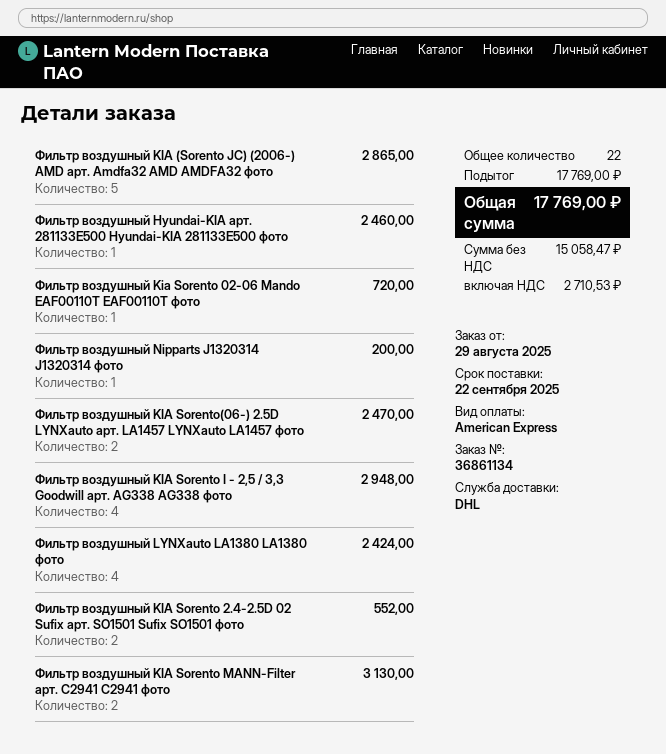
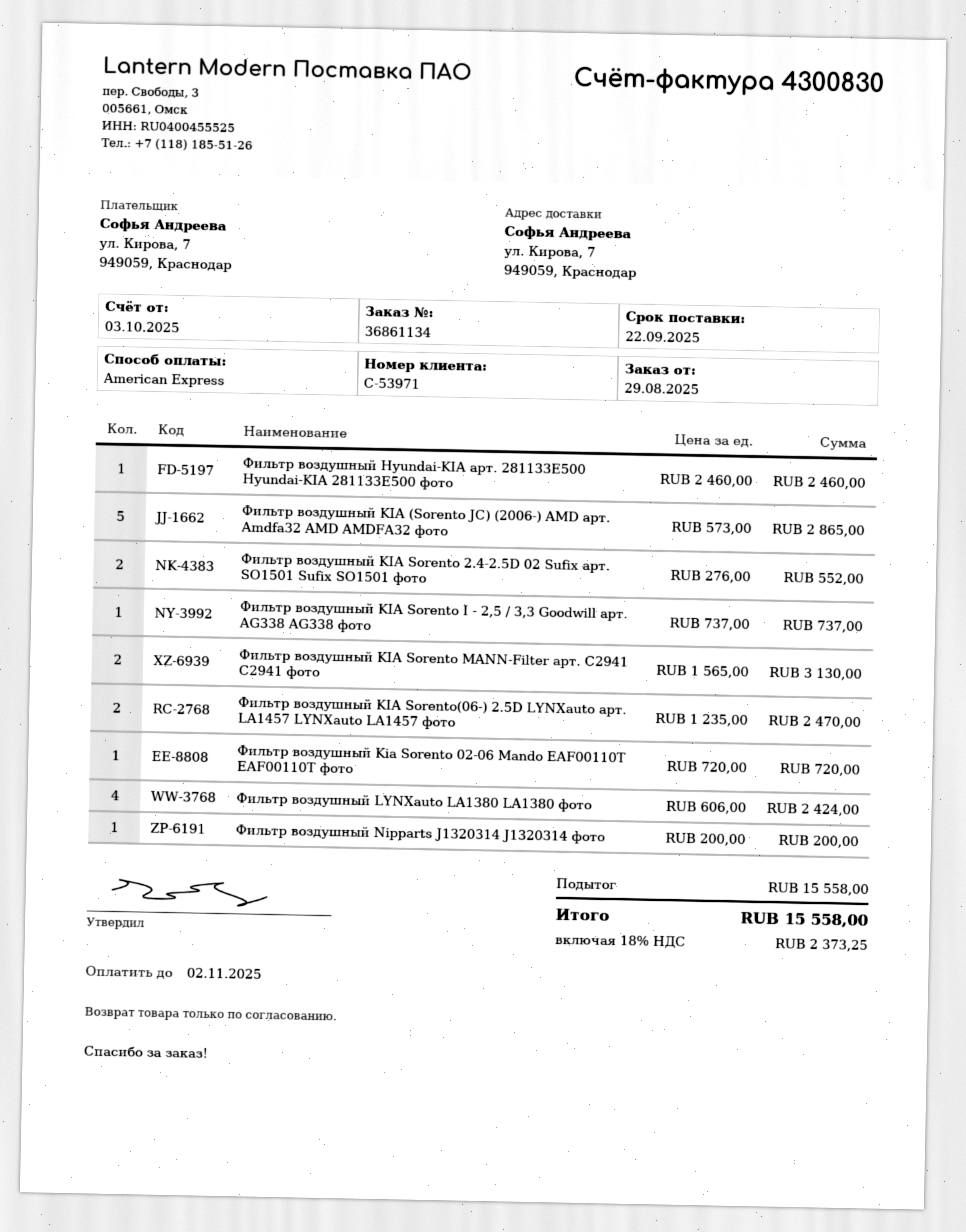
Фильтр воздушный KIA Sorento I - 2,5 / 3,3 Goodwill арт. AG338 AG338 фото: 4 for 2948.00 -> 1 for 737.00
subtotal: 17769.00 -> 15558.00
tax: 2710.53 -> 2373.25
total: 17769.00 -> 15558.00

